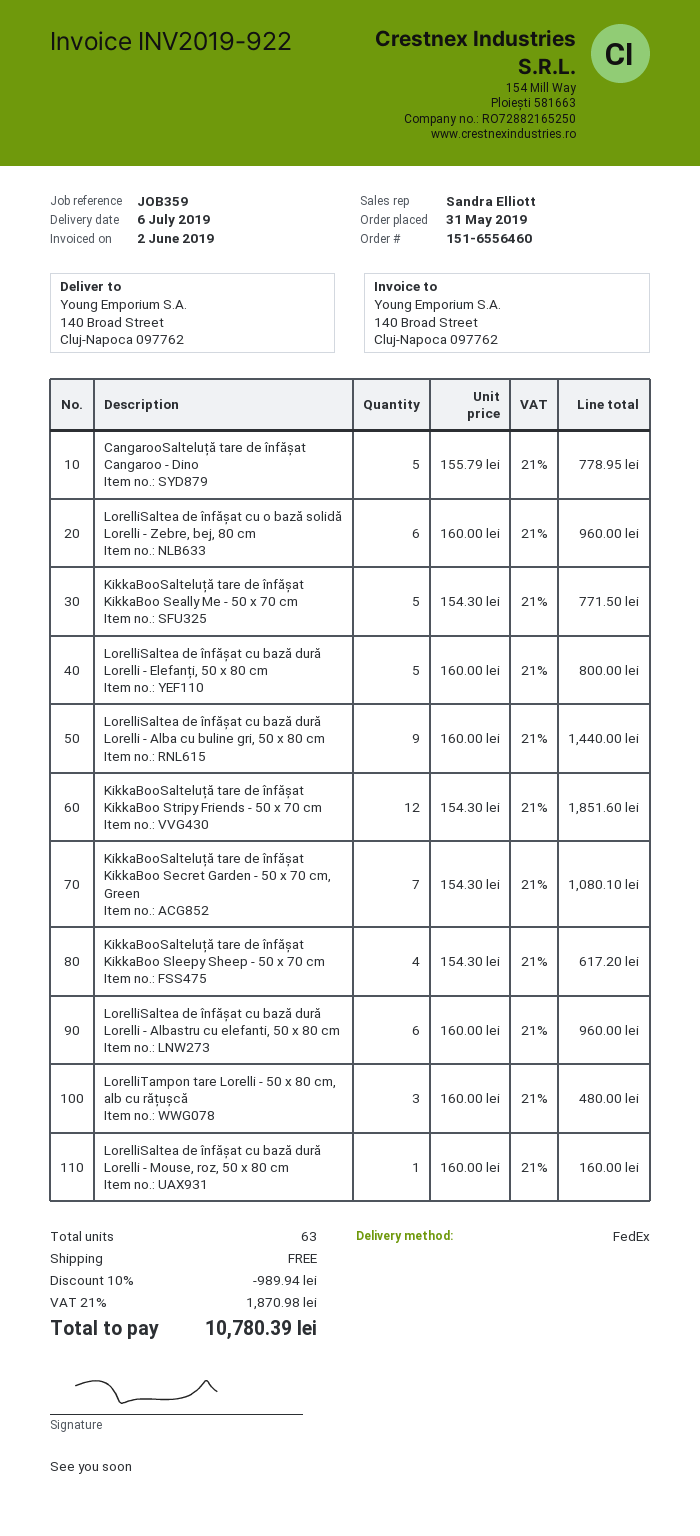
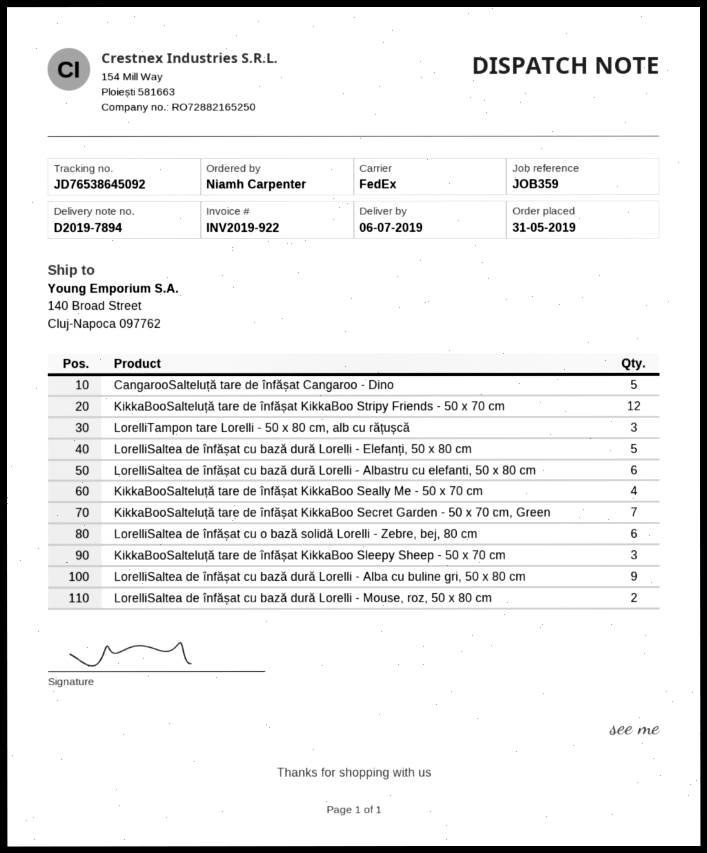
KikkaBooSalteluță tare de înfășat KikkaBoo Seally Me - 50 х 70 cm: 5 -> 4
KikkaBooSalteluță tare de înfășat KikkaBoo Sleepy Sheep - 50 х 70 cm: 4 -> 3
LorelliSaltea de înfășat cu bază dură Lorelli - Mouse, roz, 50 х 80 cm: 1 -> 2

